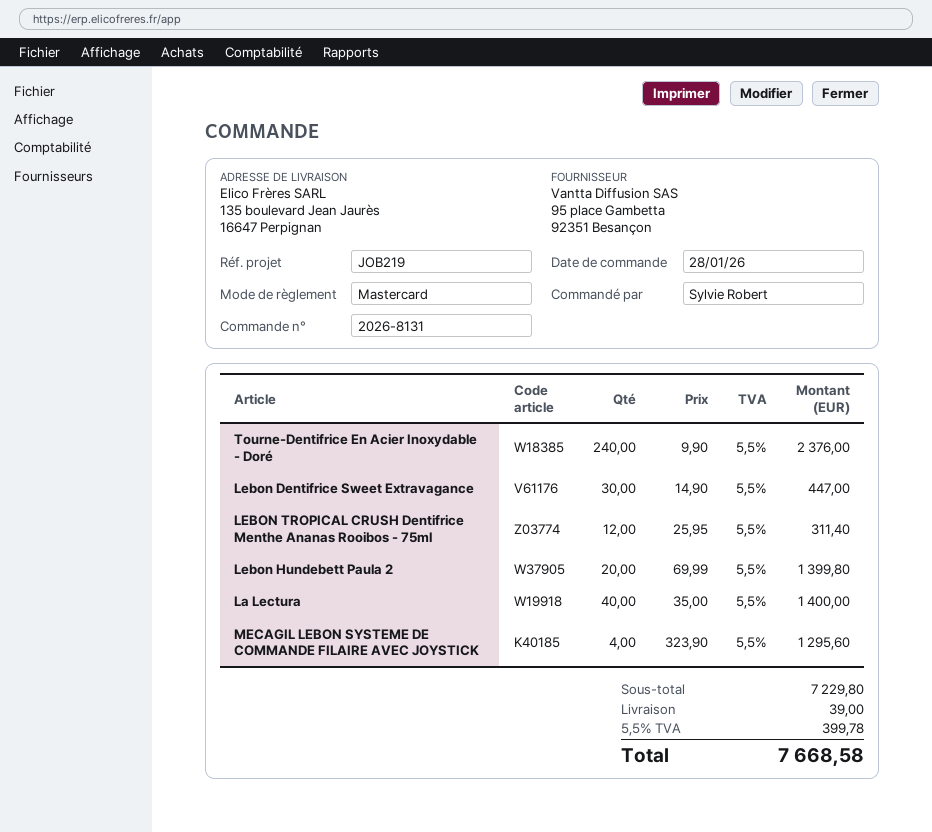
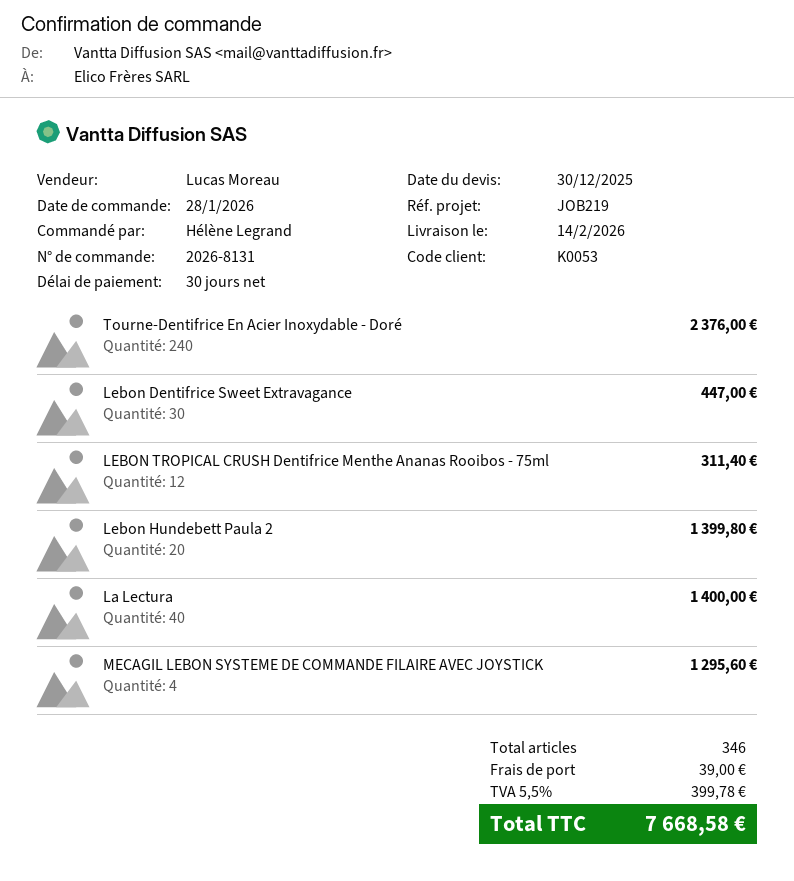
ordered by: Sylvie Robert -> Hélène Legrand

